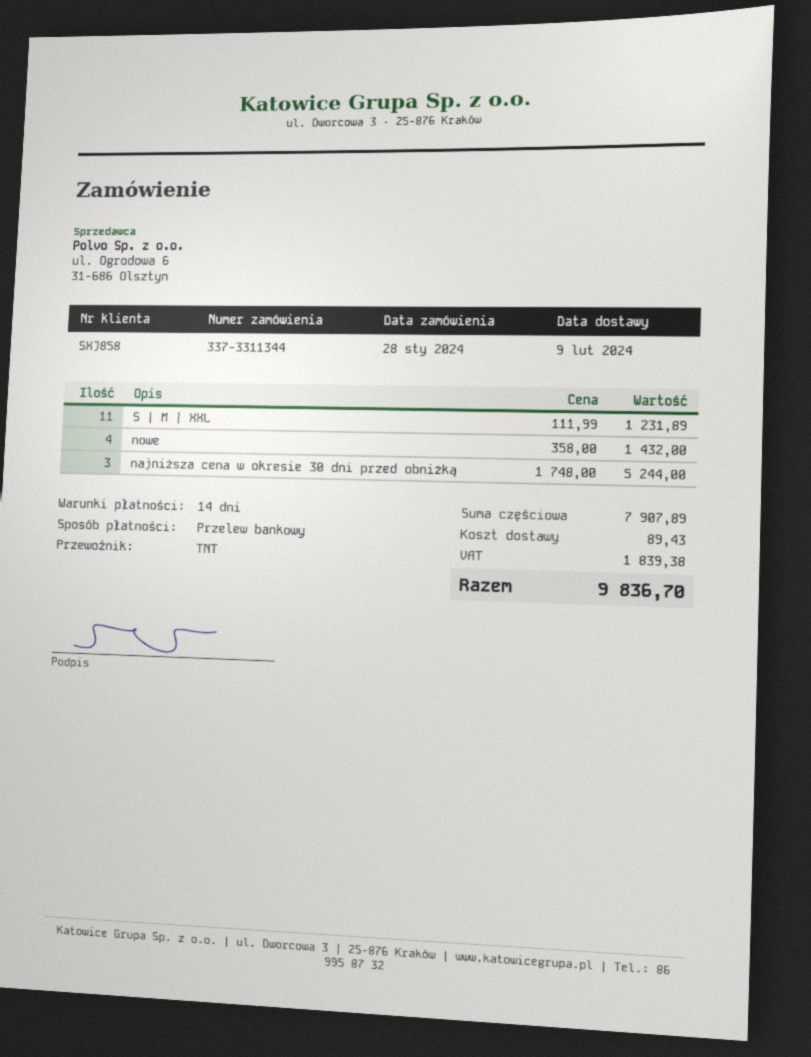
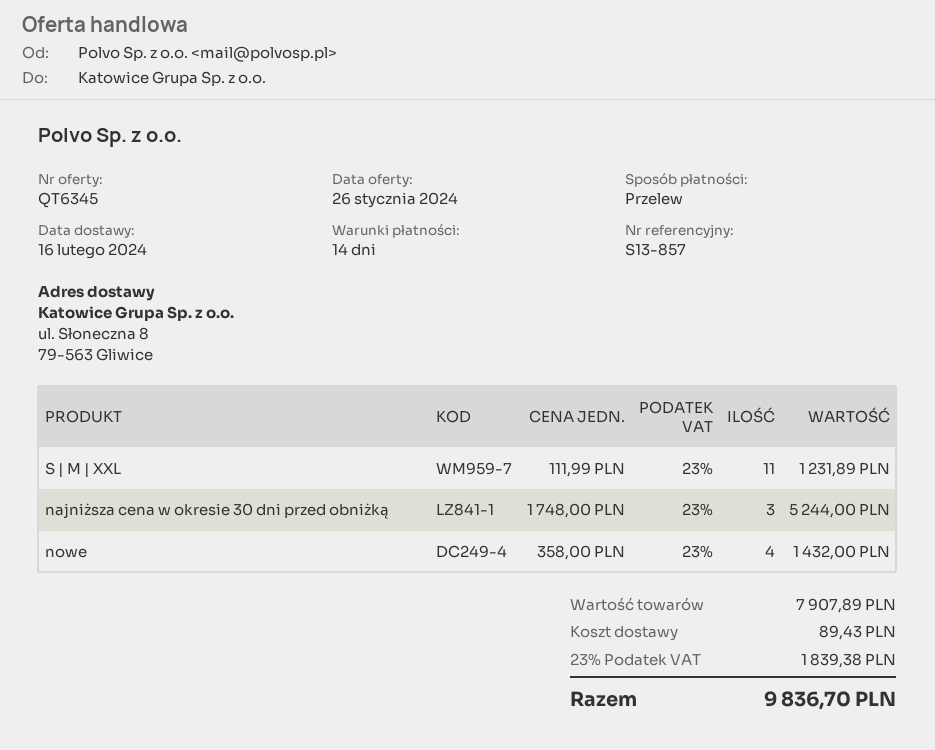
delivery date: 2024-02-09 -> 2024-02-16

